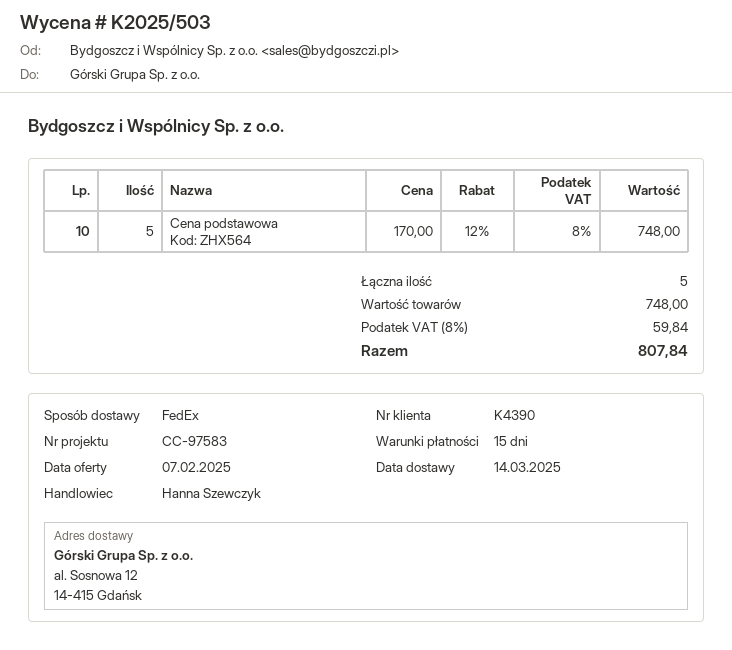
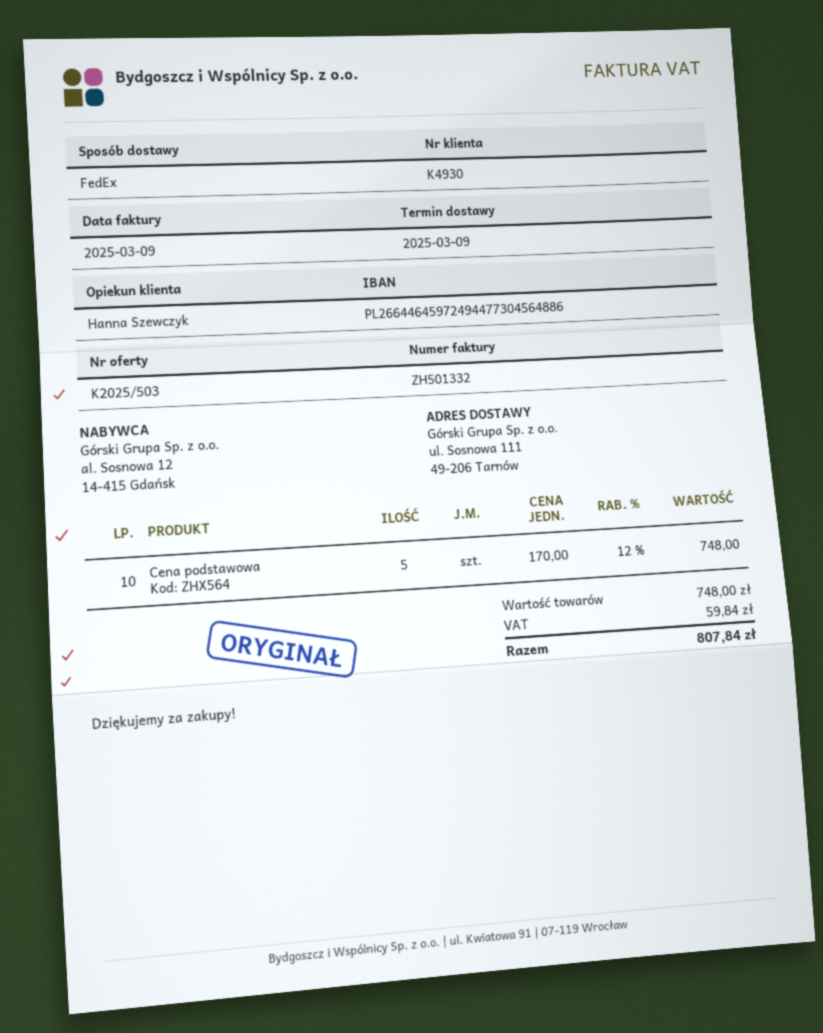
delivery date: 2025-03-14 -> 2025-03-09
customer number: K4390 -> K4930
ship to: al. Sosnowa 12, 14-415 Gdańsk -> ul. Sosnowa 111, 49-206 Tarnów

